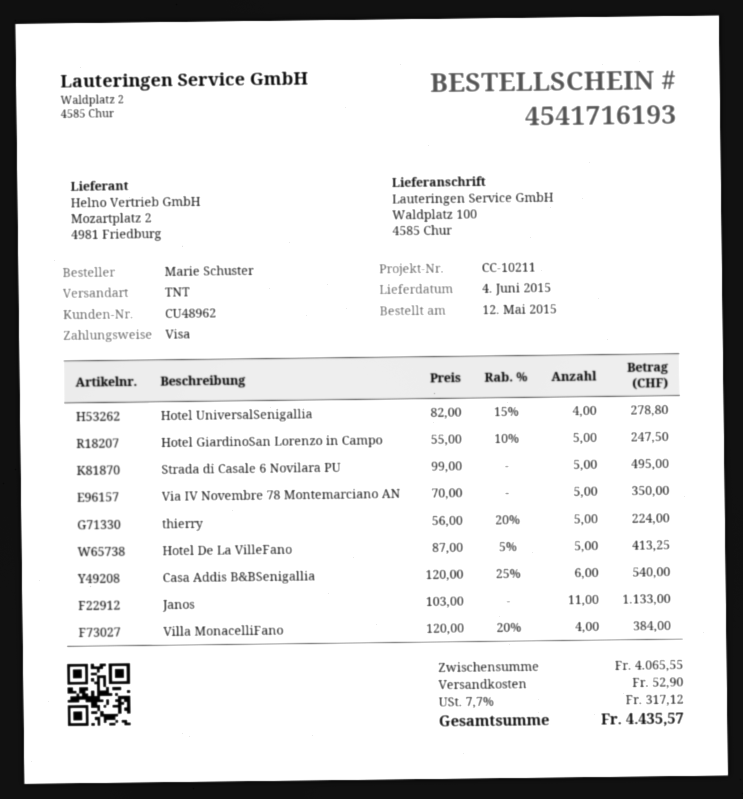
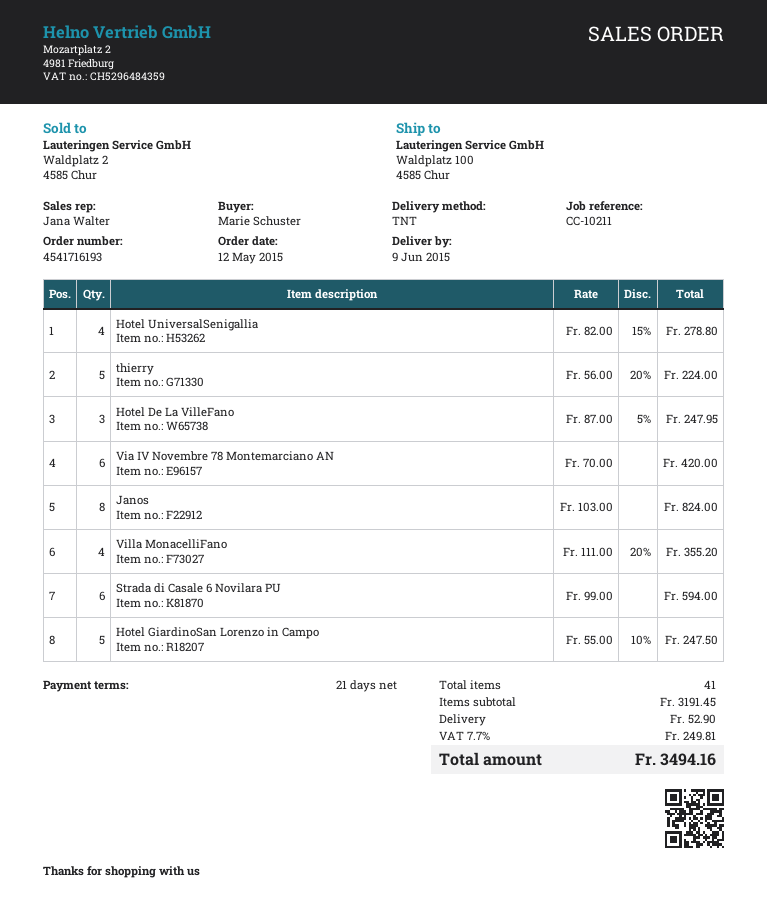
delivery date: 2015-06-04 -> 2015-06-09
Strada di Casale 6 Novilara PU: 5 x 99.00 = 495.00 -> 6 x 99.00 = 594.00
Via IV Novembre 78 Montemarciano AN: 5 x 70.00 = 350.00 -> 6 x 70.00 = 420.00
Hotel De La VilleFano: 5 x 87.00 - 5% = 413.25 -> 3 x 87.00 - 5% = 247.95
Casa Addis B&BSenigallia: 6 x 120.00 - 25% = 540.00 -> none
Janos: 11 x 103.00 = 1133.00 -> 8 x 103.00 = 824.00
Villa MonacelliFano: 4 x 120.00 - 20% = 384.00 -> 4 x 111.00 - 20% = 355.20
subtotal: 4065.55 -> 3191.45
tax: 7.7% = 317.12 -> 7.7% = 249.81
total: 4435.57 -> 3494.16

